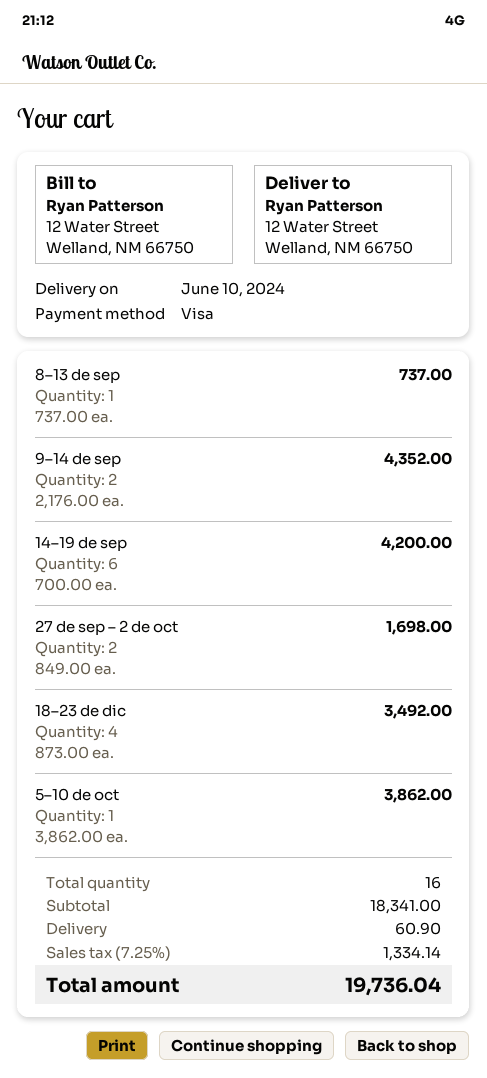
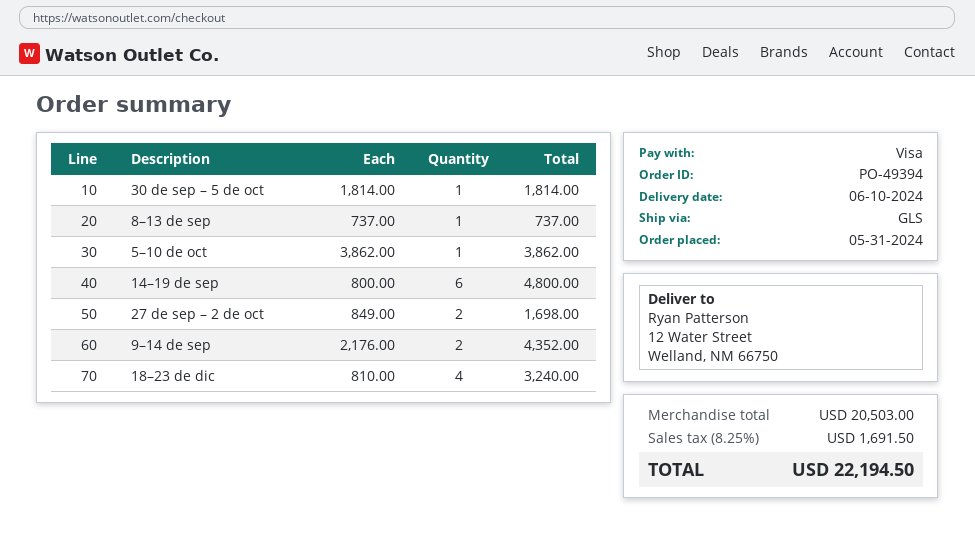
14–19 de sep: 6 x 700.00 = 4200.00 -> 6 x 800.00 = 4800.00
18–23 de dic: 4 x 873.00 = 3492.00 -> 4 x 810.00 = 3240.00
30 de sep – 5 de oct: none -> 1 x 1814.00 = 1814.00
subtotal: 18341.00 -> 20503.00
shipping: 60.90 -> none
tax: 7.25% = 1334.14 -> 8.25% = 1691.50
total: 19736.04 -> 22194.50

